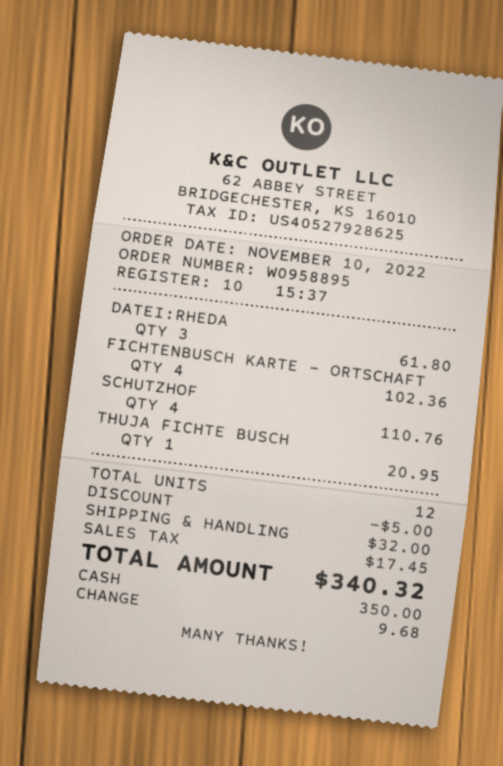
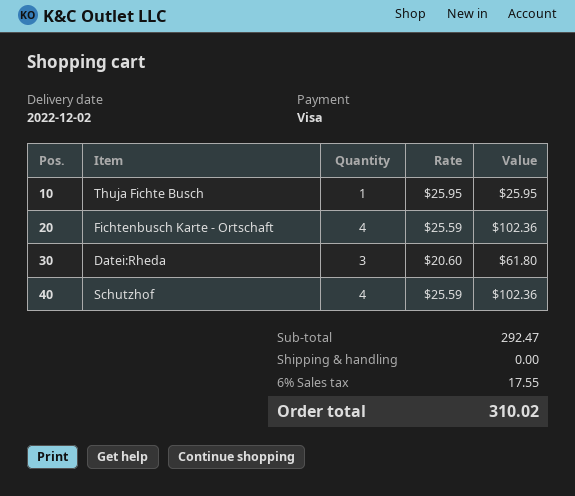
payment method: cash -> Visa
SCHUTZHOF: 4 for 110.76 -> 4 for 102.36
THUJA FICHTE BUSCH: 1 for 20.95 -> 1 for 25.95
discount: 5.00 -> none
shipping: 32.00 -> 0.00
tax: 17.45 -> 17.55
total: 340.32 -> 310.02

